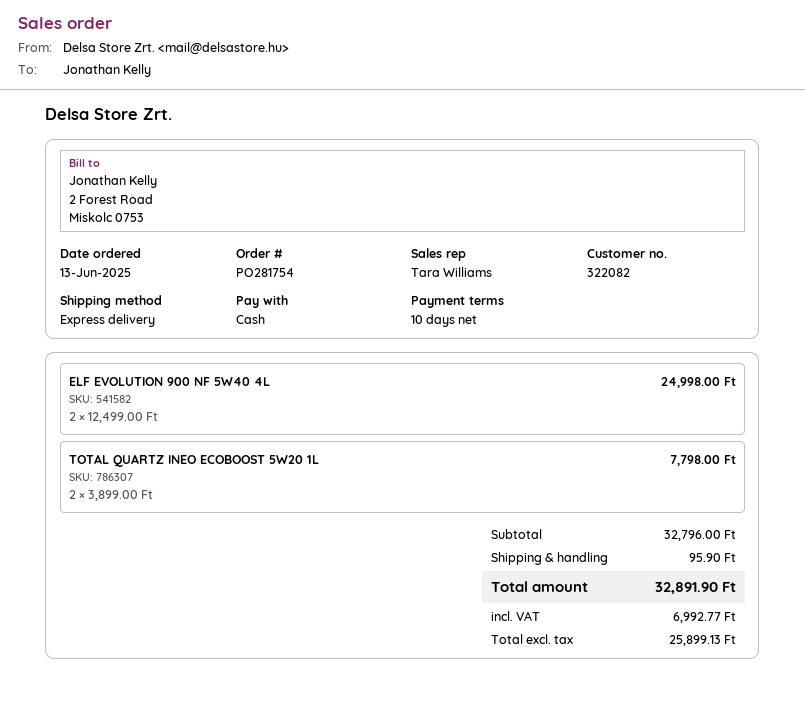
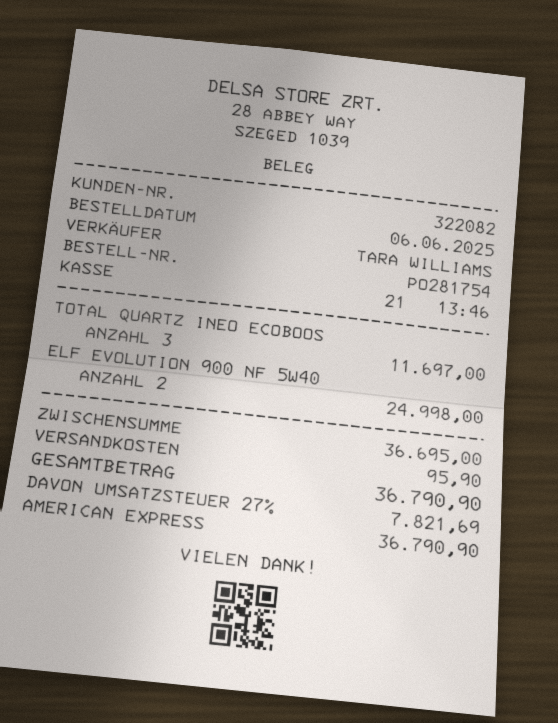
order date: 2025-06-13 -> 2025-06-06
payment method: cash -> American Express
TOTAL QUARTZ INEO ECOBOOST 5W20 1L: 2 for 7798.00 -> 3 for 11697.00
subtotal: 32796.00 -> 36695.00
tax: 6992.77 -> 7821.69
total: 32891.90 -> 36790.90

